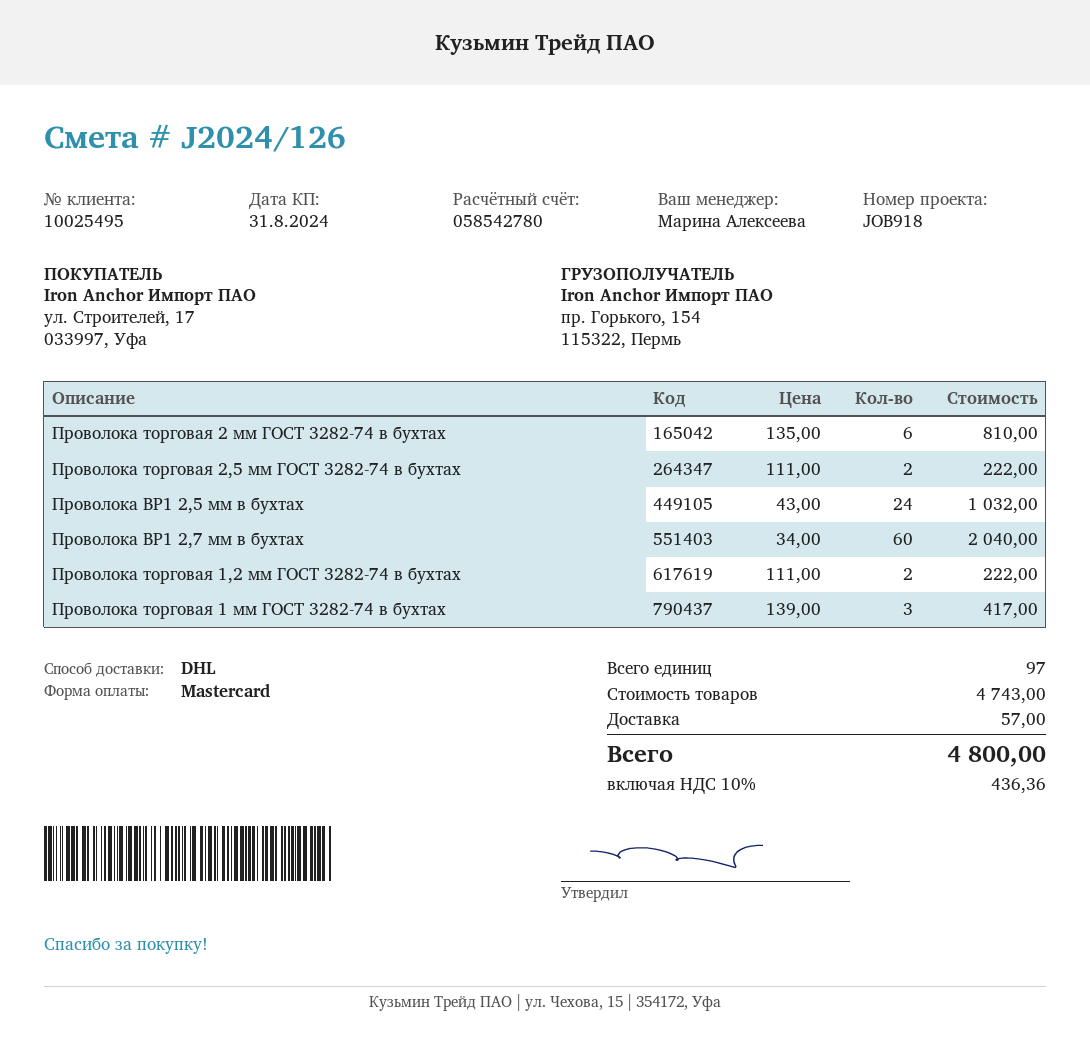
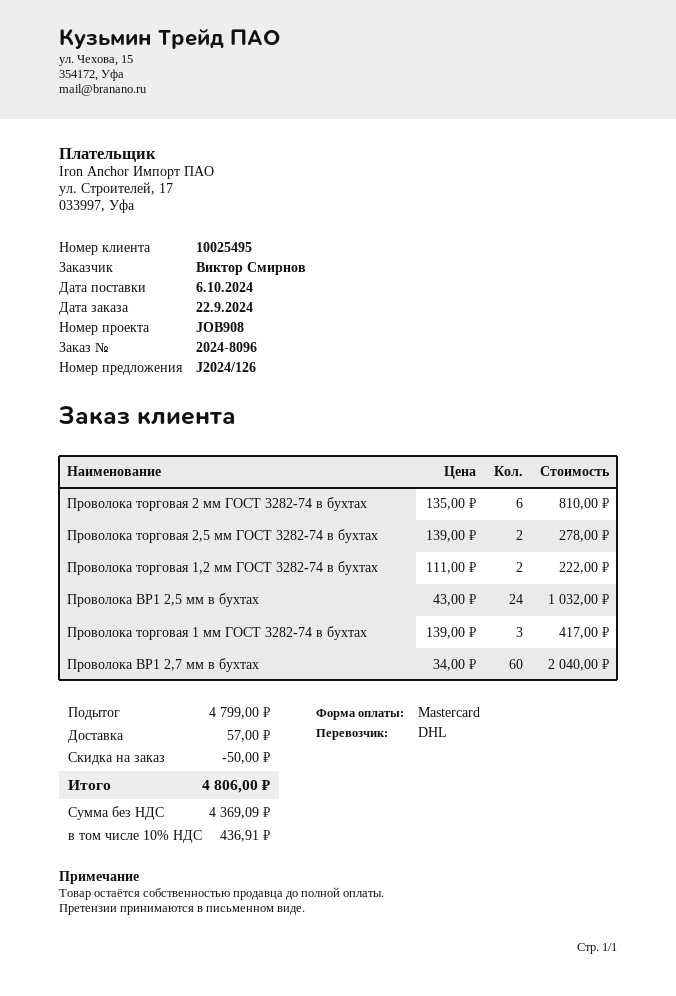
reference: JOB918 -> JOB908
Проволока торговая 2,5 мм ГОСТ 3282-74 в бухтах: 2 x 111.00 = 222.00 -> 2 x 139.00 = 278.00
subtotal: 4743.00 -> 4799.00
discount: none -> 50.00
tax: 10% = 436.36 -> 10% = 436.91
total: 4800.00 -> 4806.00

